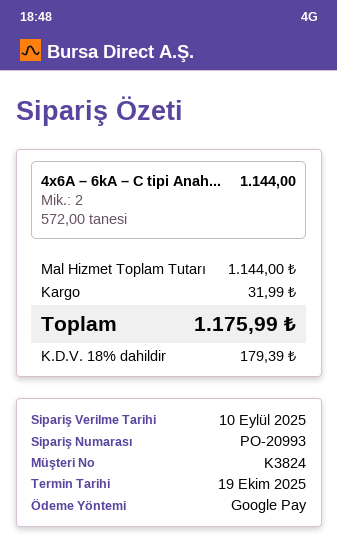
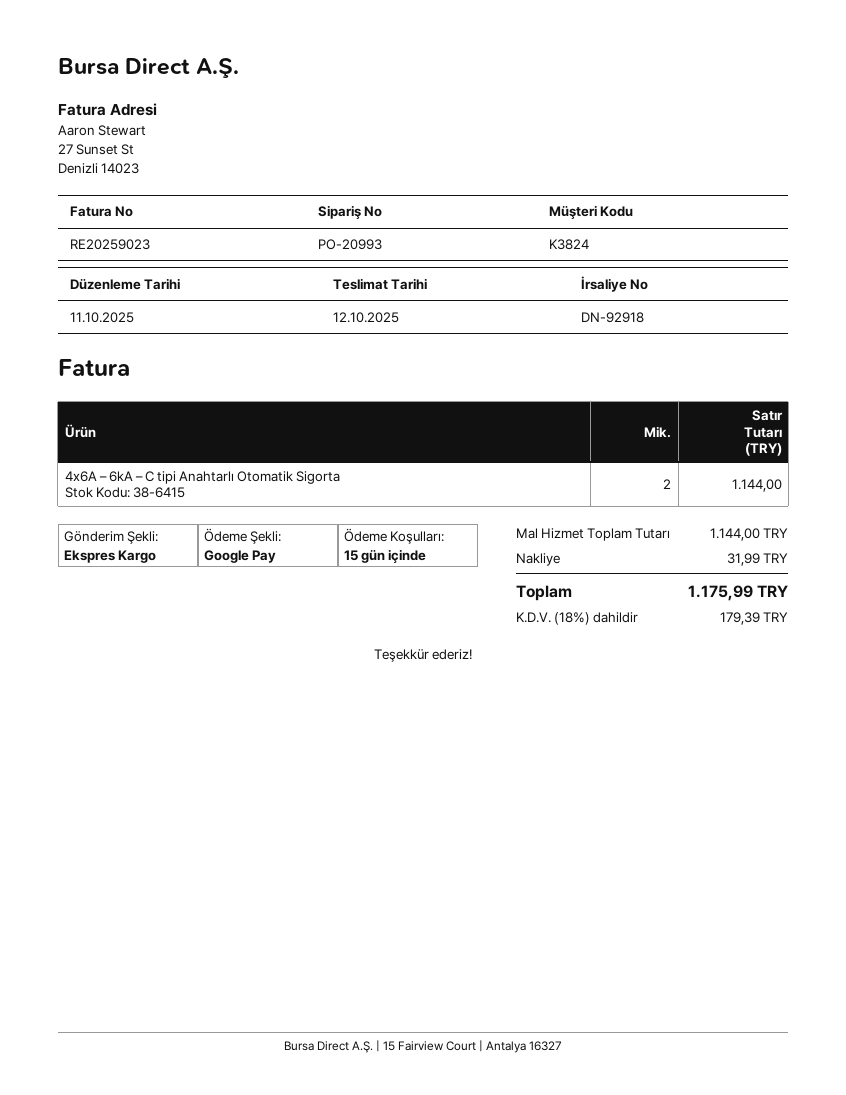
delivery date: 2025-10-19 -> 2025-10-12

